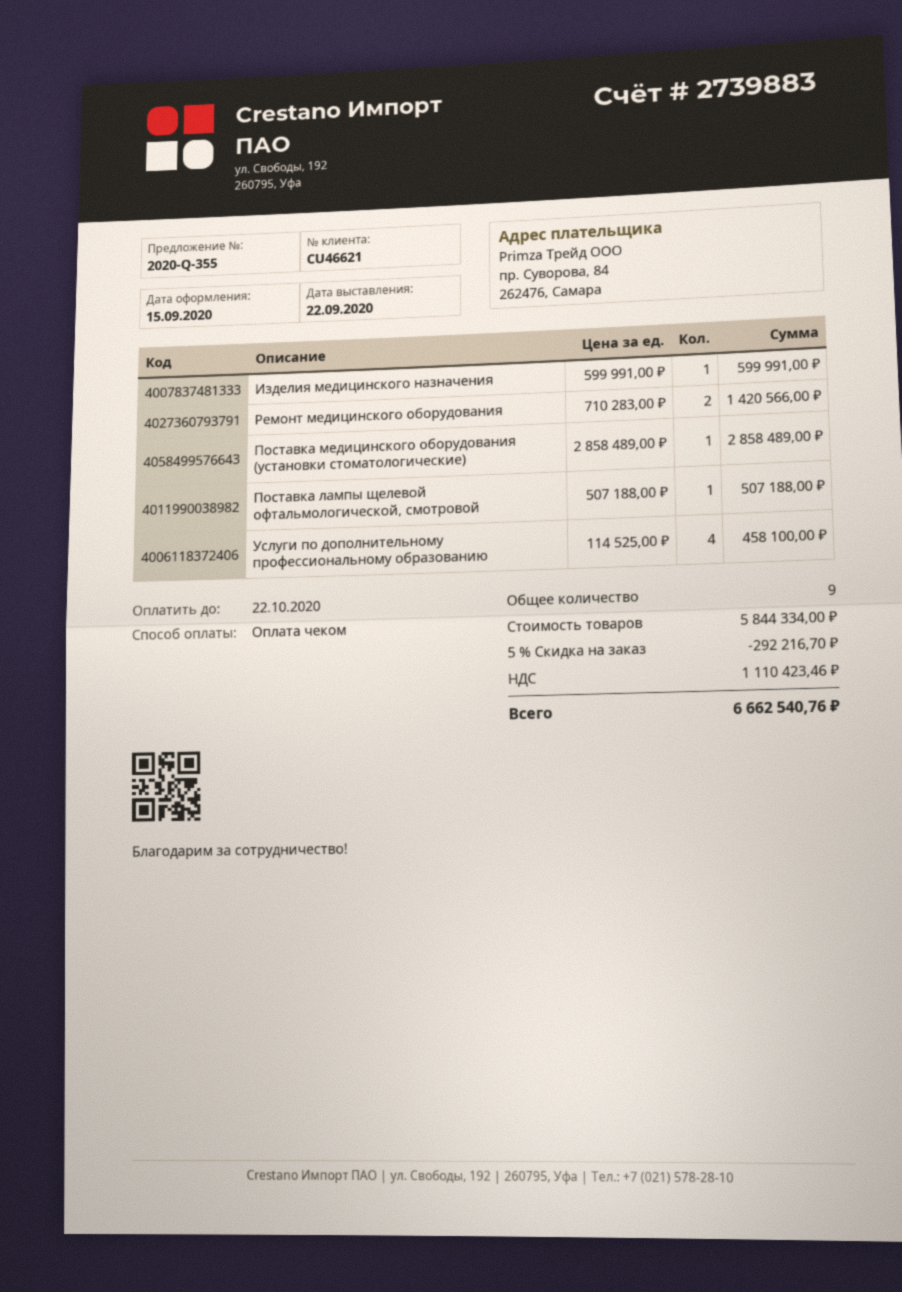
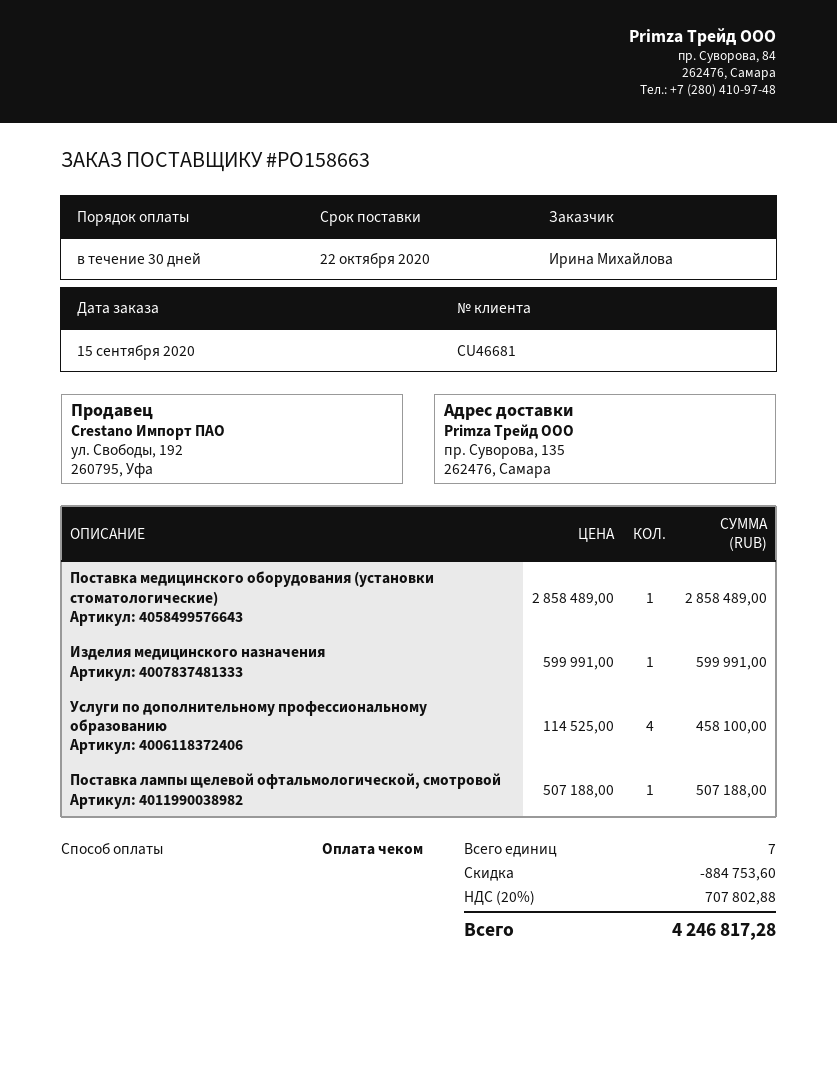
customer number: CU46621 -> CU46681
Ремонт медицинского оборудования: 2 x 710283.00 = 1420566.00 -> none
total quantity: 9 -> 7
discount: 292216.70 -> 884753.60
tax: 1110423.46 -> 707802.88
total: 6662540.76 -> 4246817.28

